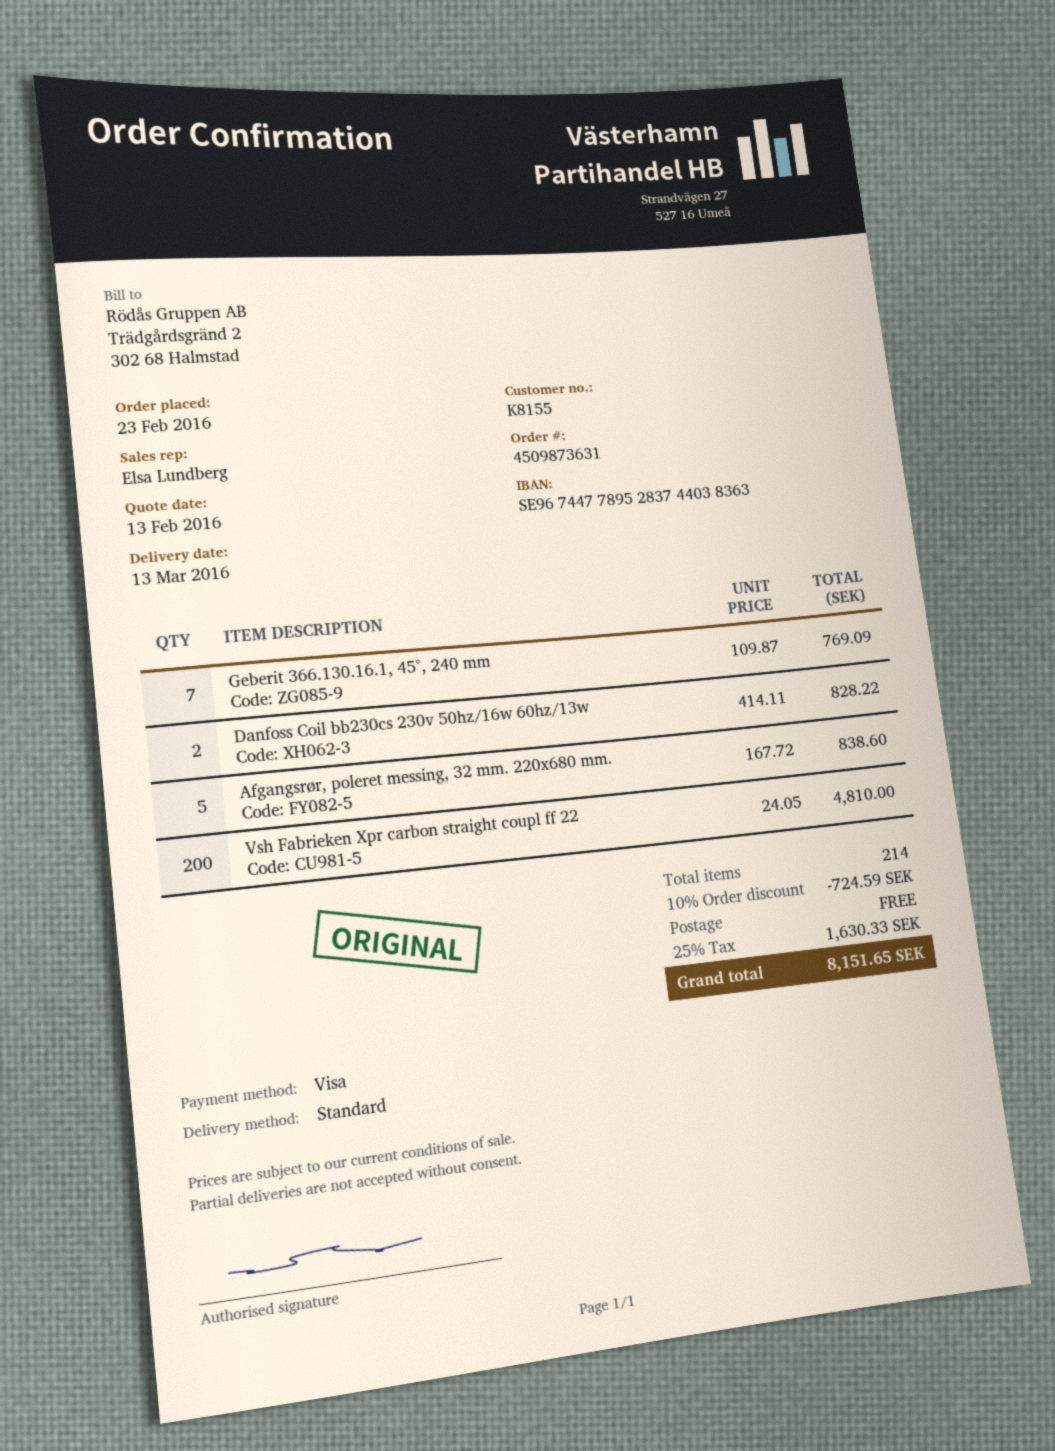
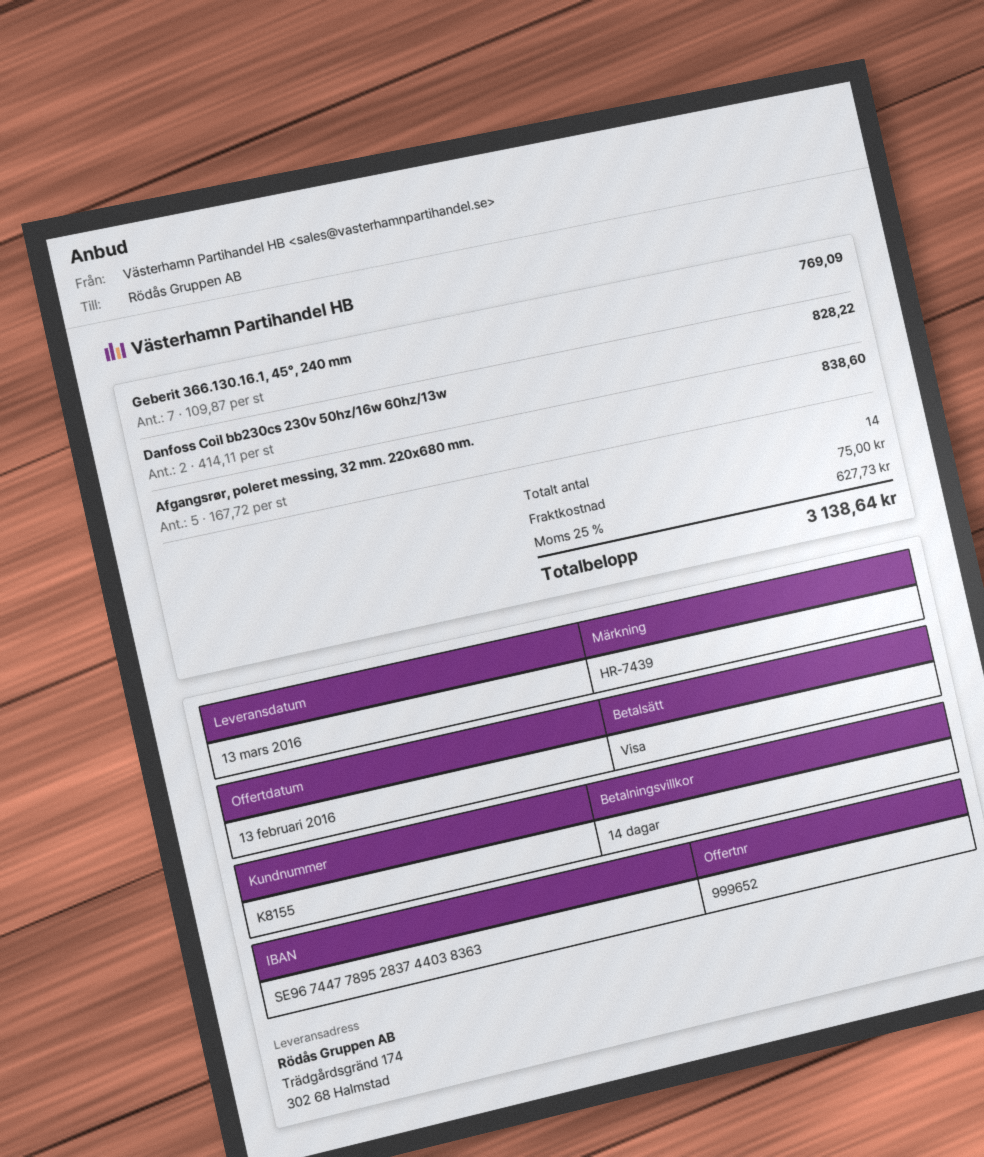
Vsh Fabrieken Xpr carbon straight coupl ff 22: 200 x 24.05 = 4810.00 -> none
total quantity: 214 -> 14
discount: 10% = 724.59 -> none
shipping: 0.00 -> 75.00
tax: 25% = 1630.33 -> 25% = 627.73
total: 8151.65 -> 3138.64

